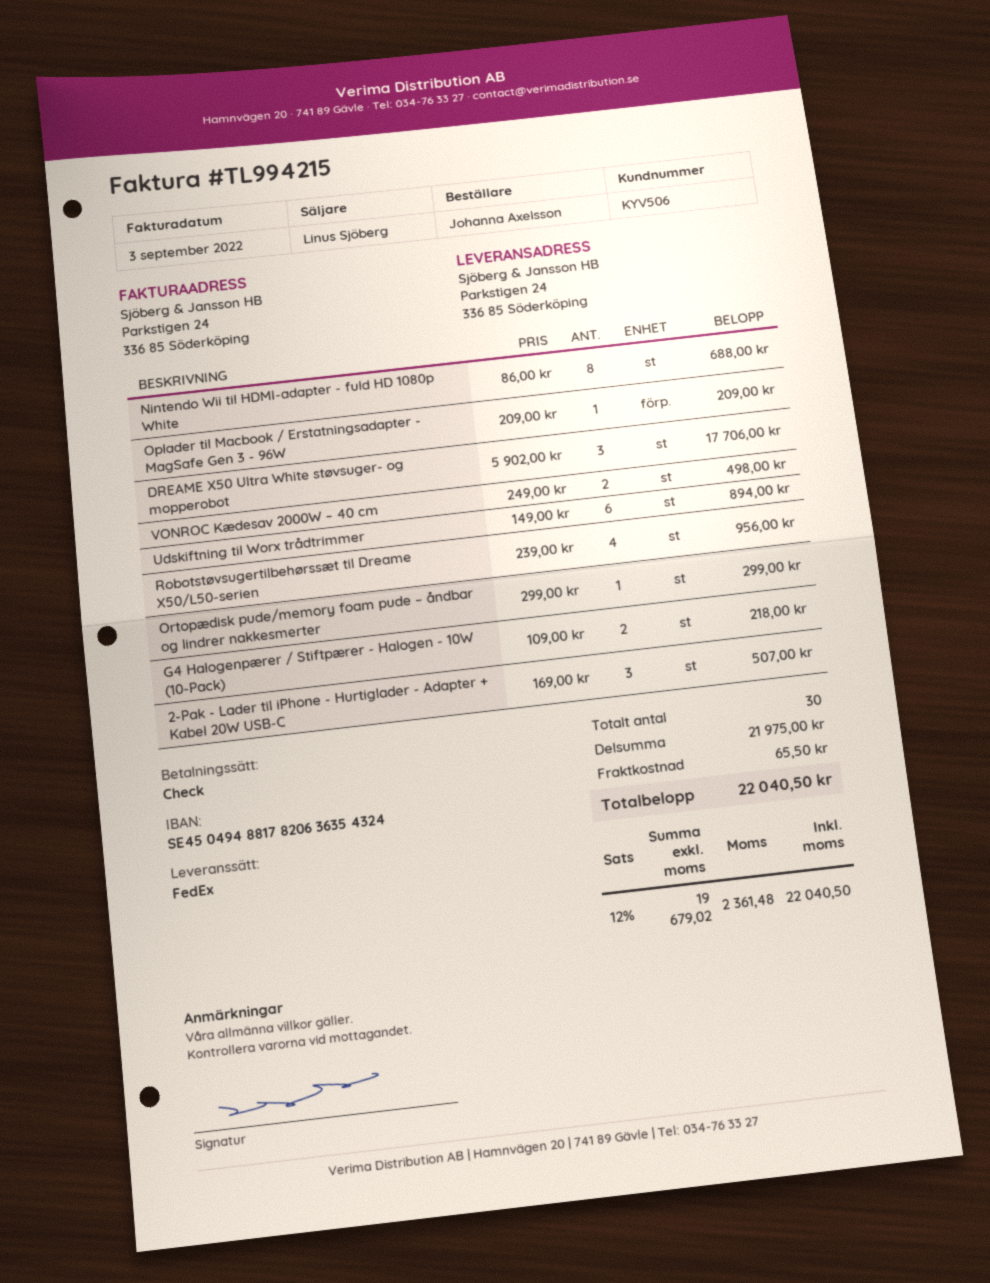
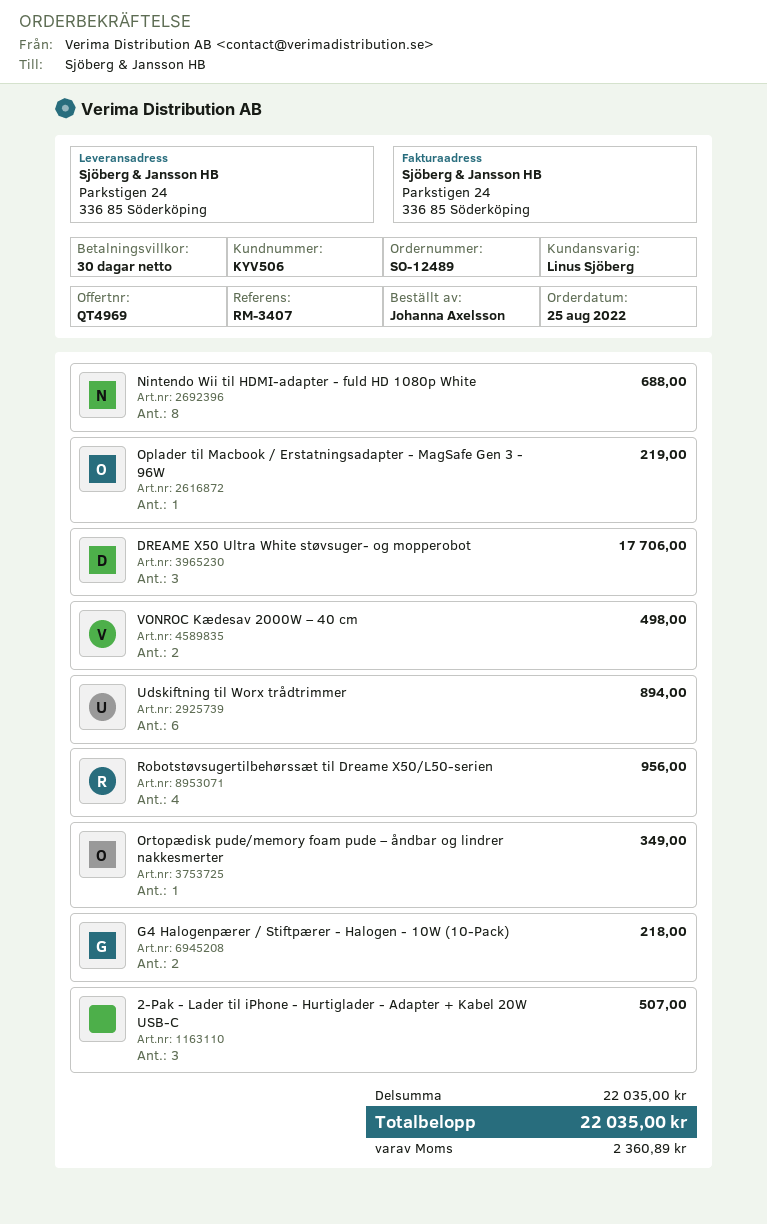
Oplader til Macbook / Erstatningsadapter - MagSafe Gen 3 - 96W: 1 for 209.00 -> 1 for 219.00
Ortopædisk pude/memory foam pude – åndbar og lindrer nakkesmerter: 1 for 299.00 -> 1 for 349.00
subtotal: 21975.00 -> 22035.00
shipping: 65.50 -> none
tax: 2361.48 -> 2360.89
total: 22040.50 -> 22035.00

